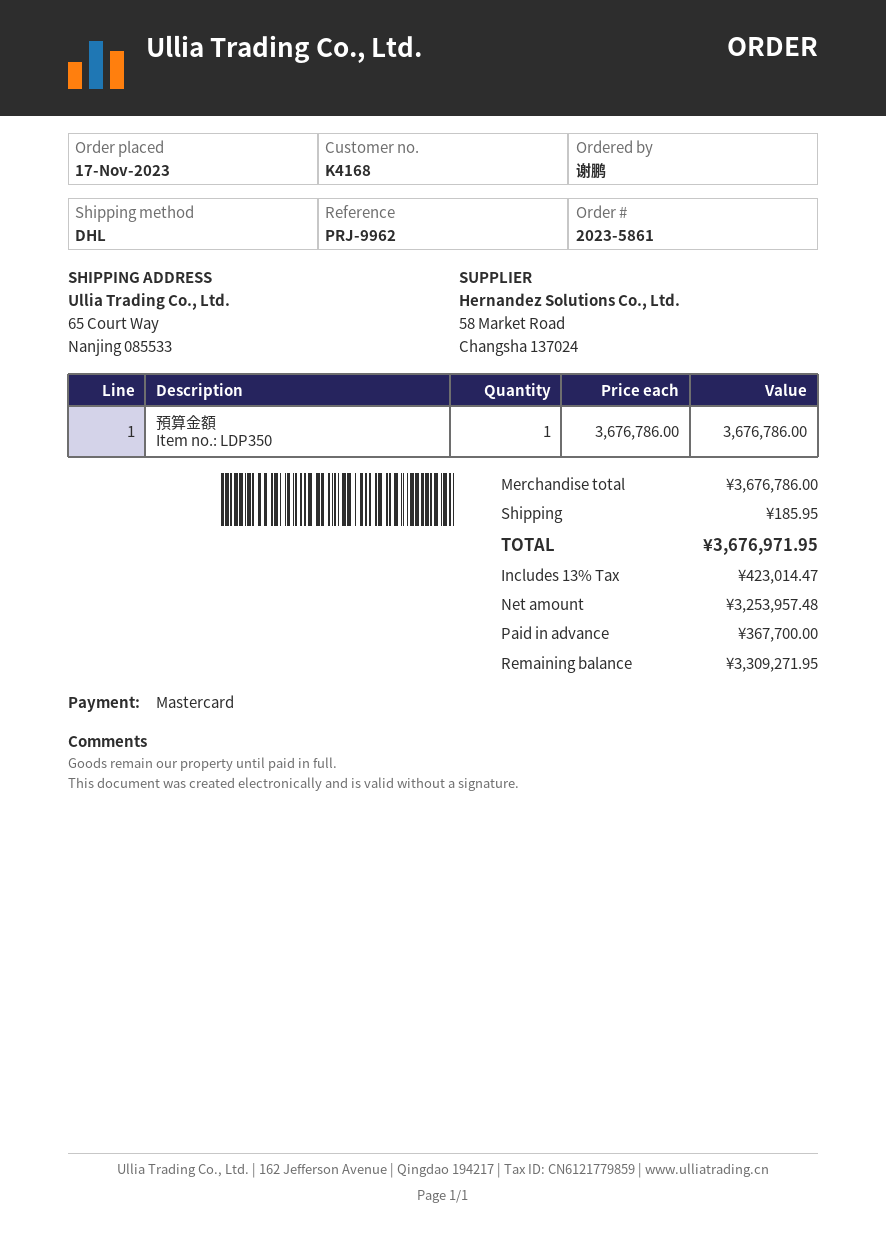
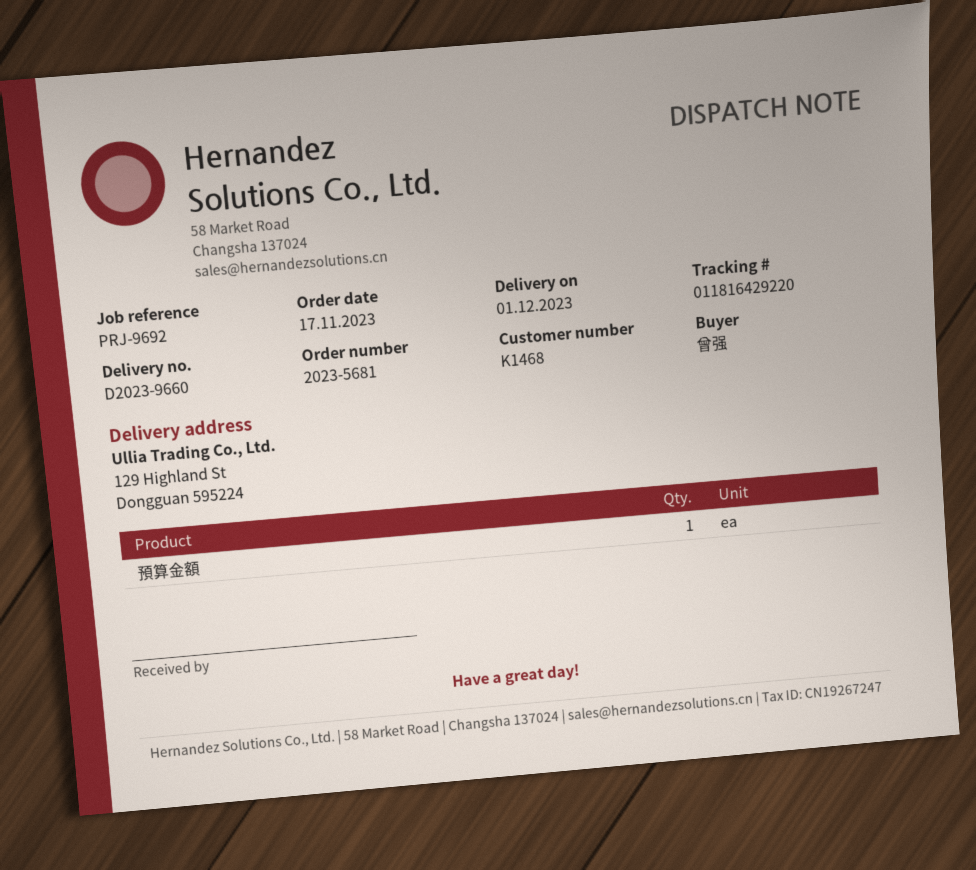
order number: 2023-5861 -> 2023-5681
customer number: K4168 -> K1468
reference: PRJ-9962 -> PRJ-9692
ordered by: 谢鹏 -> 曾强
ship to: 65 Court Way, Nanjing 085533 -> 129 Highland St, Dongguan 595224

